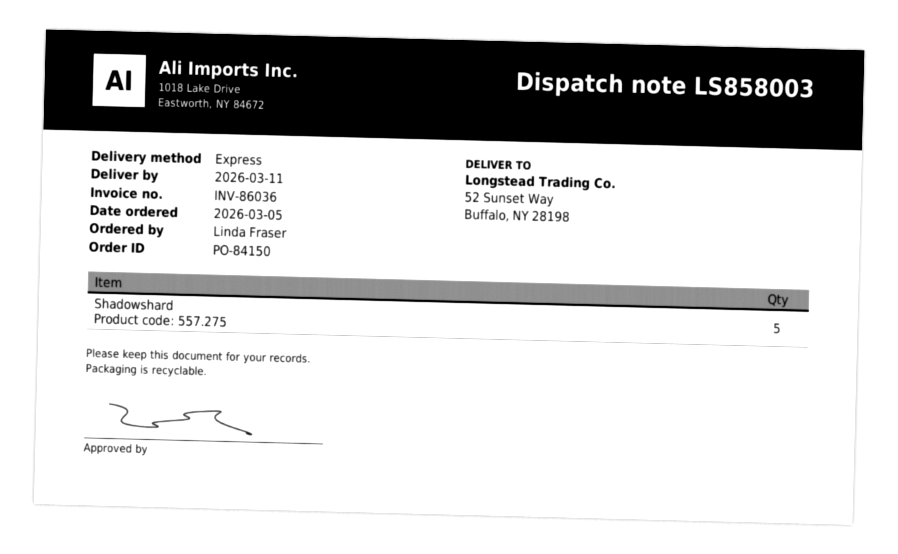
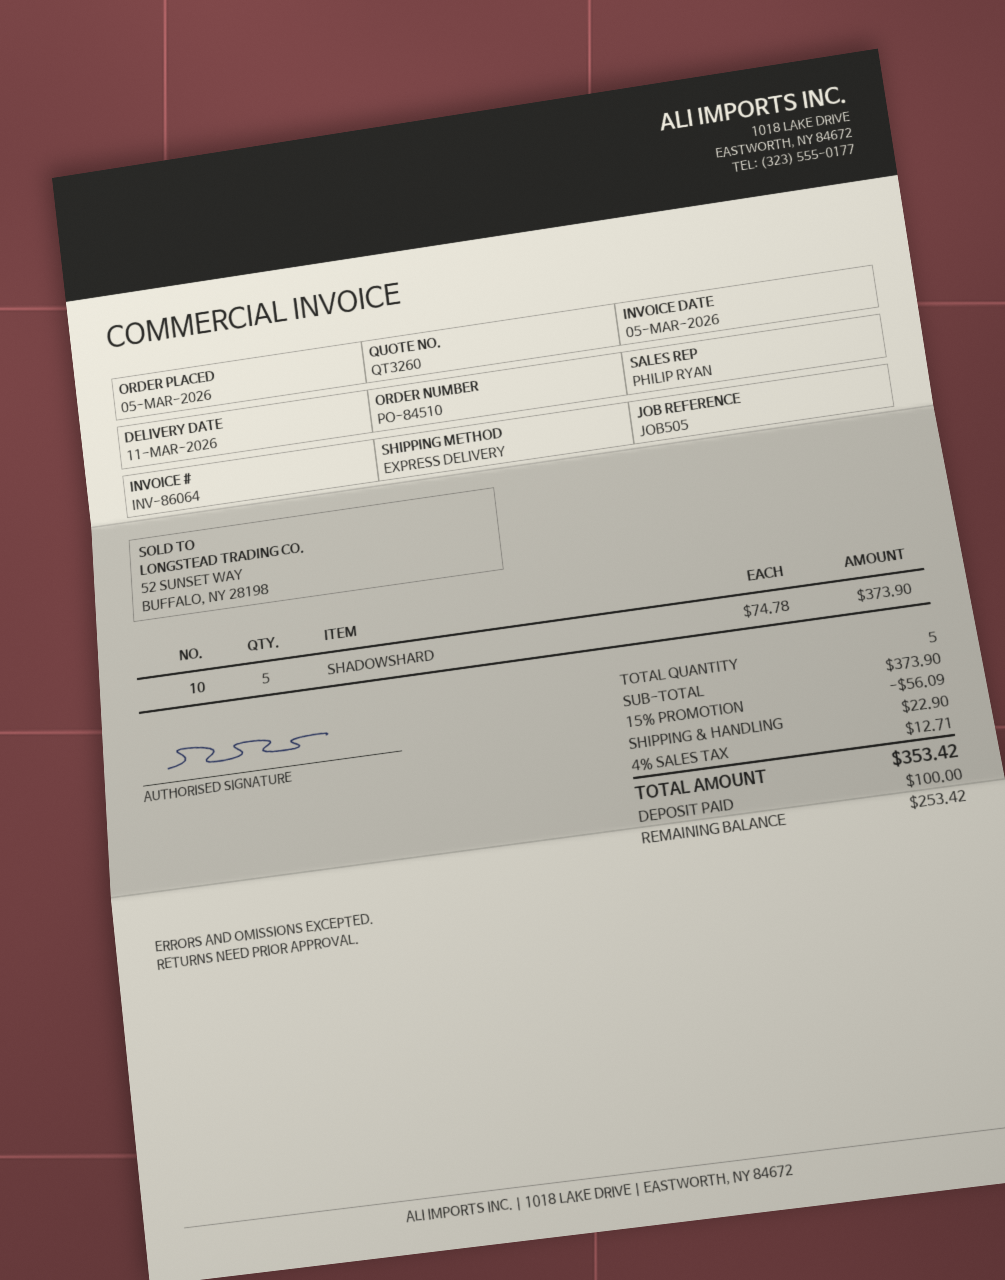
order number: PO-84150 -> PO-84510
invoice number: INV-86036 -> INV-86064

